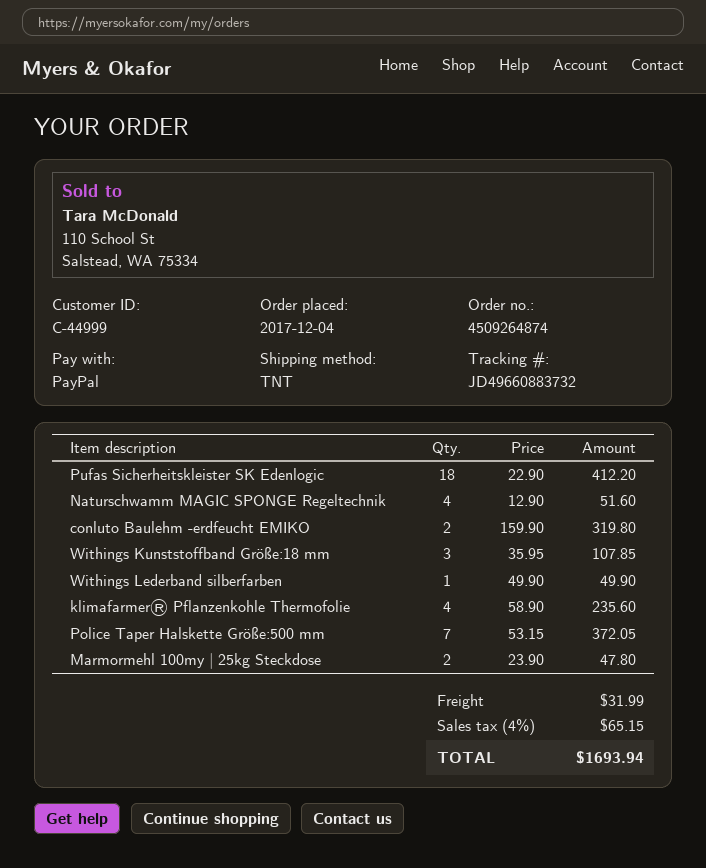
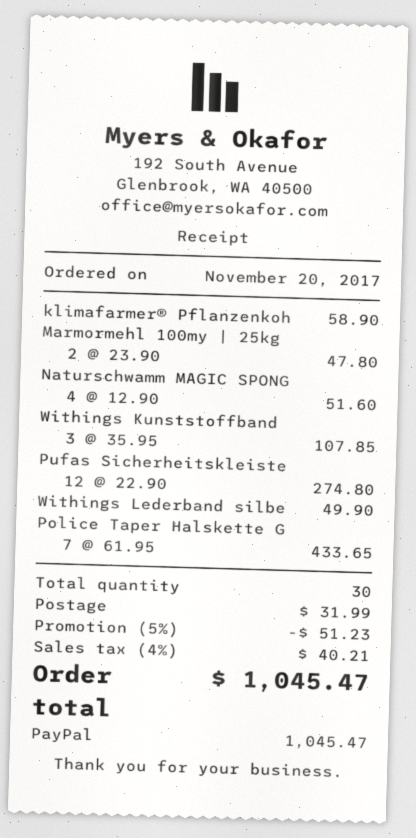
order date: 2017-12-04 -> 2017-11-20
Pufas Sicherheitskleister SK Edenlogic: 18 x 22.90 = 412.20 -> 12 x 22.90 = 274.80
conluto Baulehm -erdfeucht EMIKO: 2 x 159.90 = 319.80 -> none
klimafarmer® Pflanzenkohle Thermofolie: 4 x 58.90 = 235.60 -> 1 x 58.90 = 58.90
Police Taper Halskette Größe:500 mm: 7 x 53.15 = 372.05 -> 7 x 61.95 = 433.65
discount: none -> 5% = 51.23
tax: 4% = 65.15 -> 4% = 40.21
total: 1693.94 -> 1045.47

